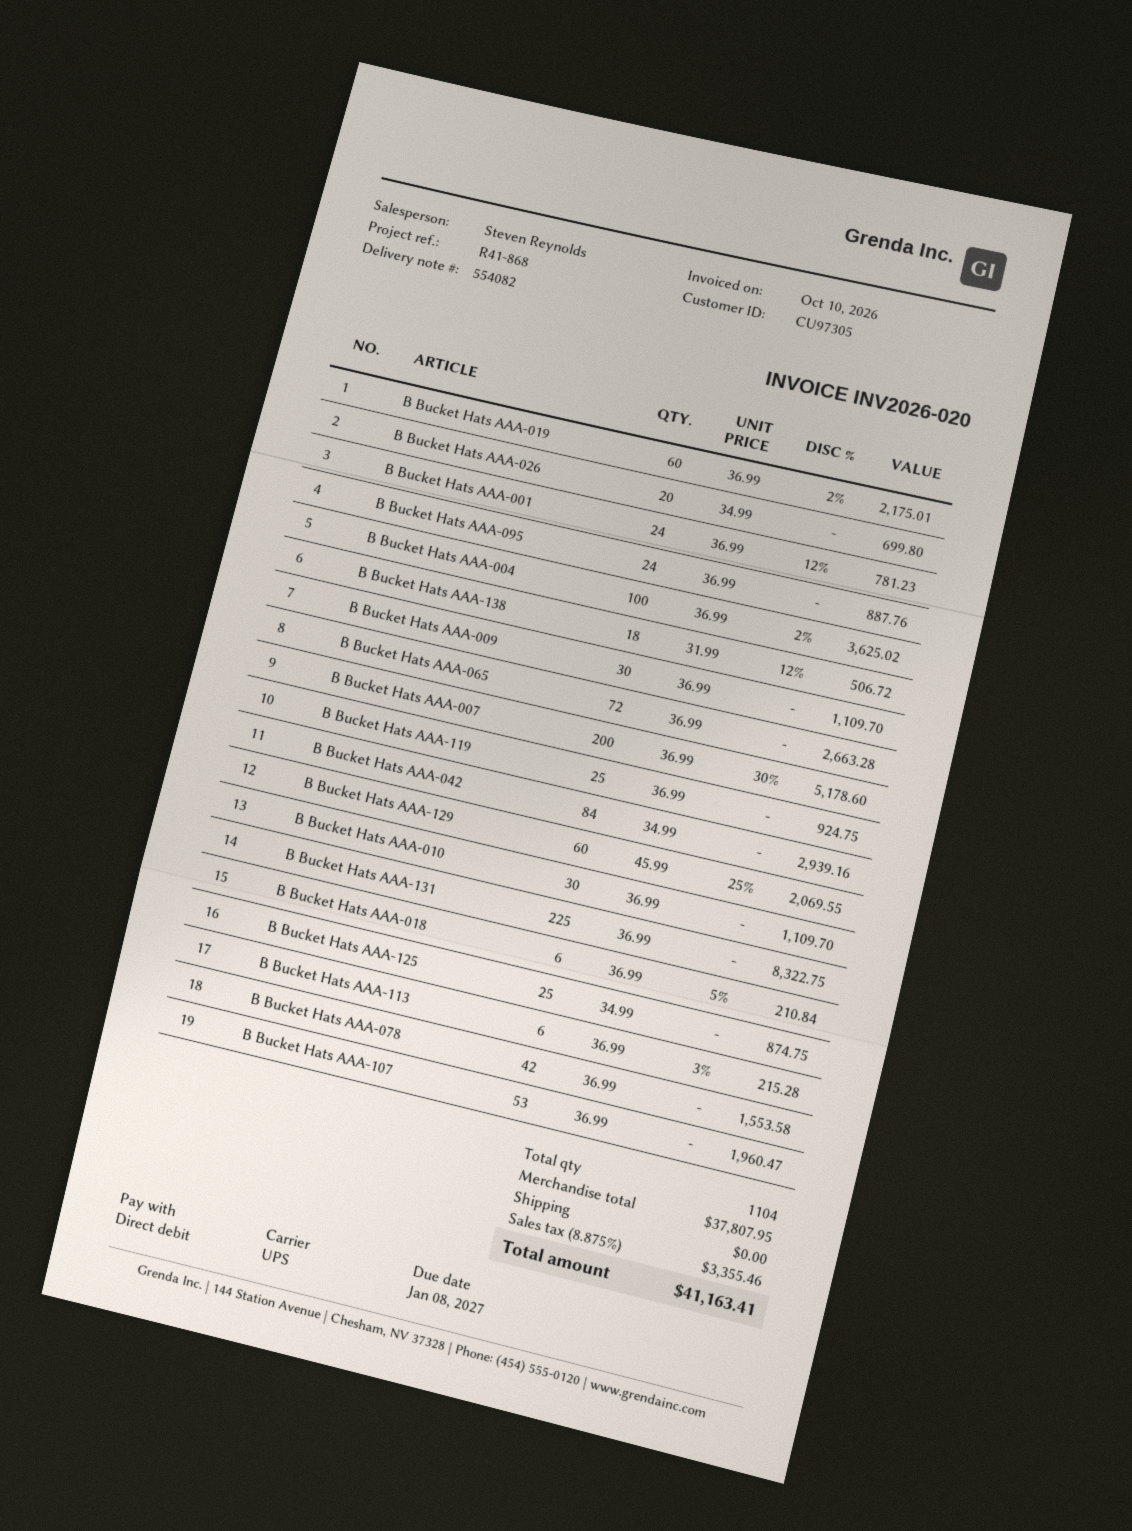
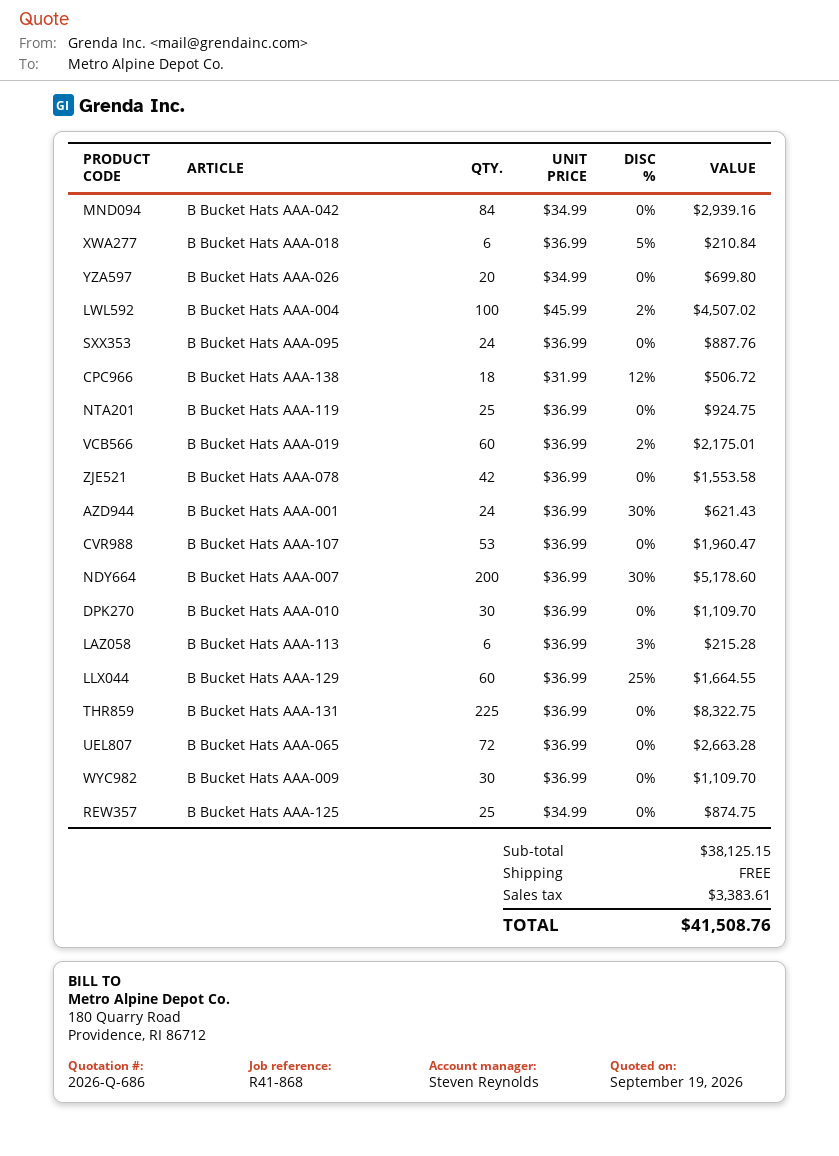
B Bucket Hats AAA-001: 24 x 36.99 - 12% = 781.23 -> 24 x 36.99 - 30% = 621.43
B Bucket Hats AAA-004: 100 x 36.99 - 2% = 3625.02 -> 100 x 45.99 - 2% = 4507.02
B Bucket Hats AAA-129: 60 x 45.99 - 25% = 2069.55 -> 60 x 36.99 - 25% = 1664.55
subtotal: 37807.95 -> 38125.15
tax: 3355.46 -> 3383.61
total: 41163.41 -> 41508.76

